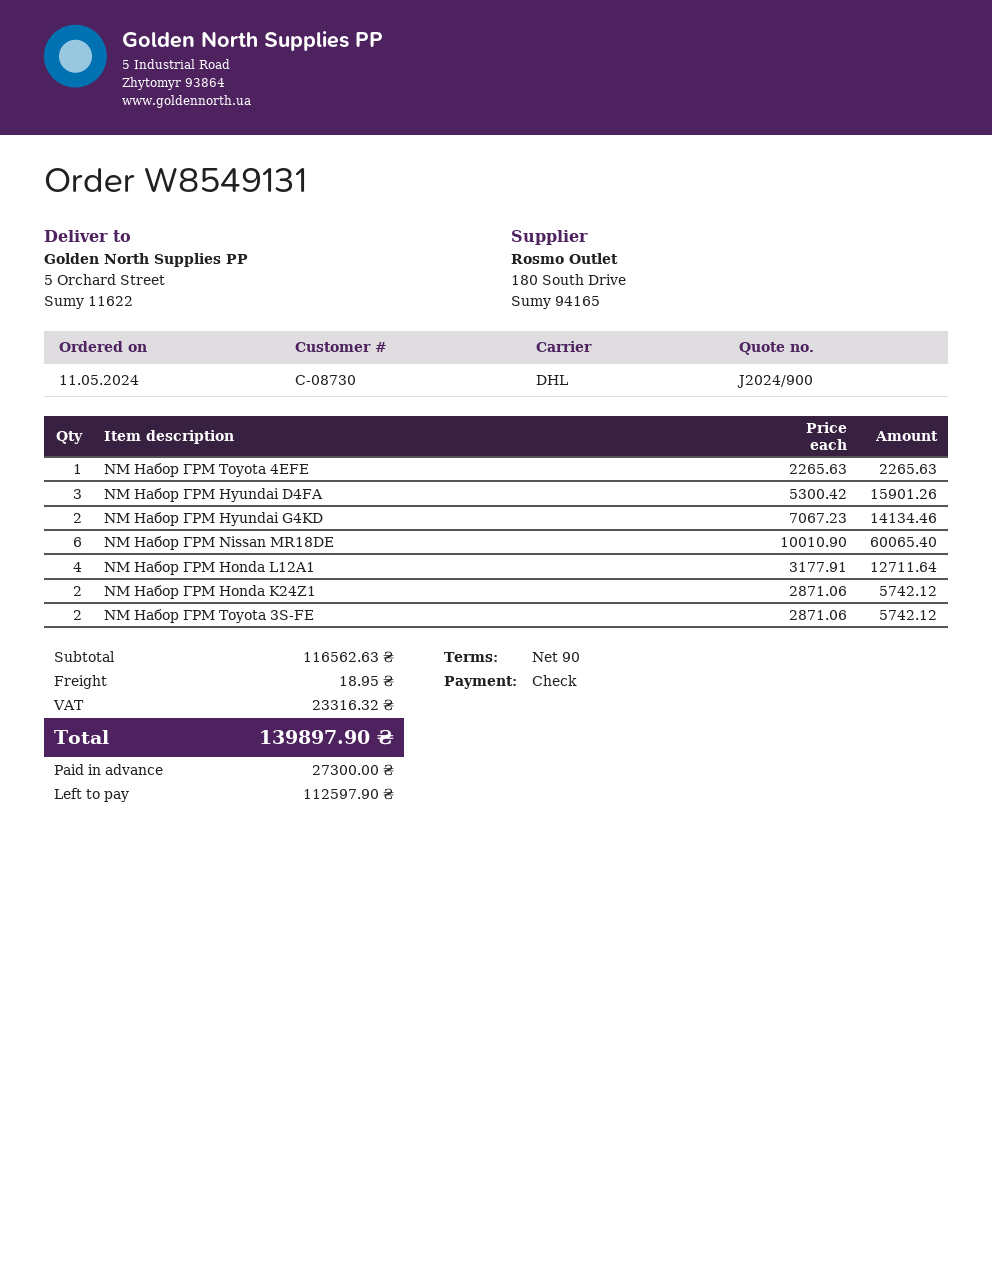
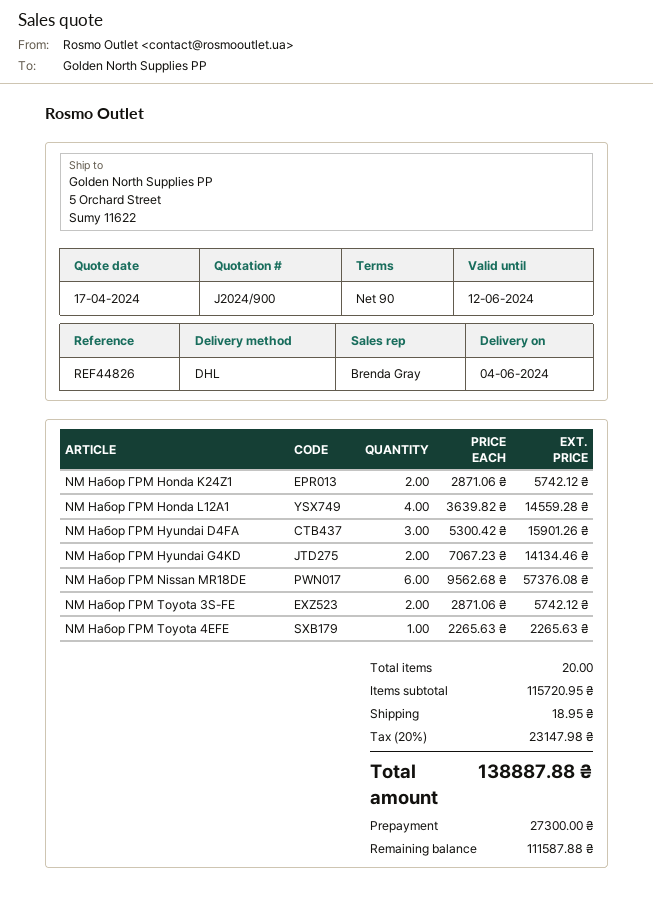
NM Набор ГРМ Nissan MR18DE: 6 x 10010.90 = 60065.40 -> 6 x 9562.68 = 57376.08
NM Набор ГРМ Honda L12A1: 4 x 3177.91 = 12711.64 -> 4 x 3639.82 = 14559.28
subtotal: 116562.63 -> 115720.95
tax: 23316.32 -> 23147.98
total: 139897.90 -> 138887.88
balance: 112597.90 -> 111587.88

